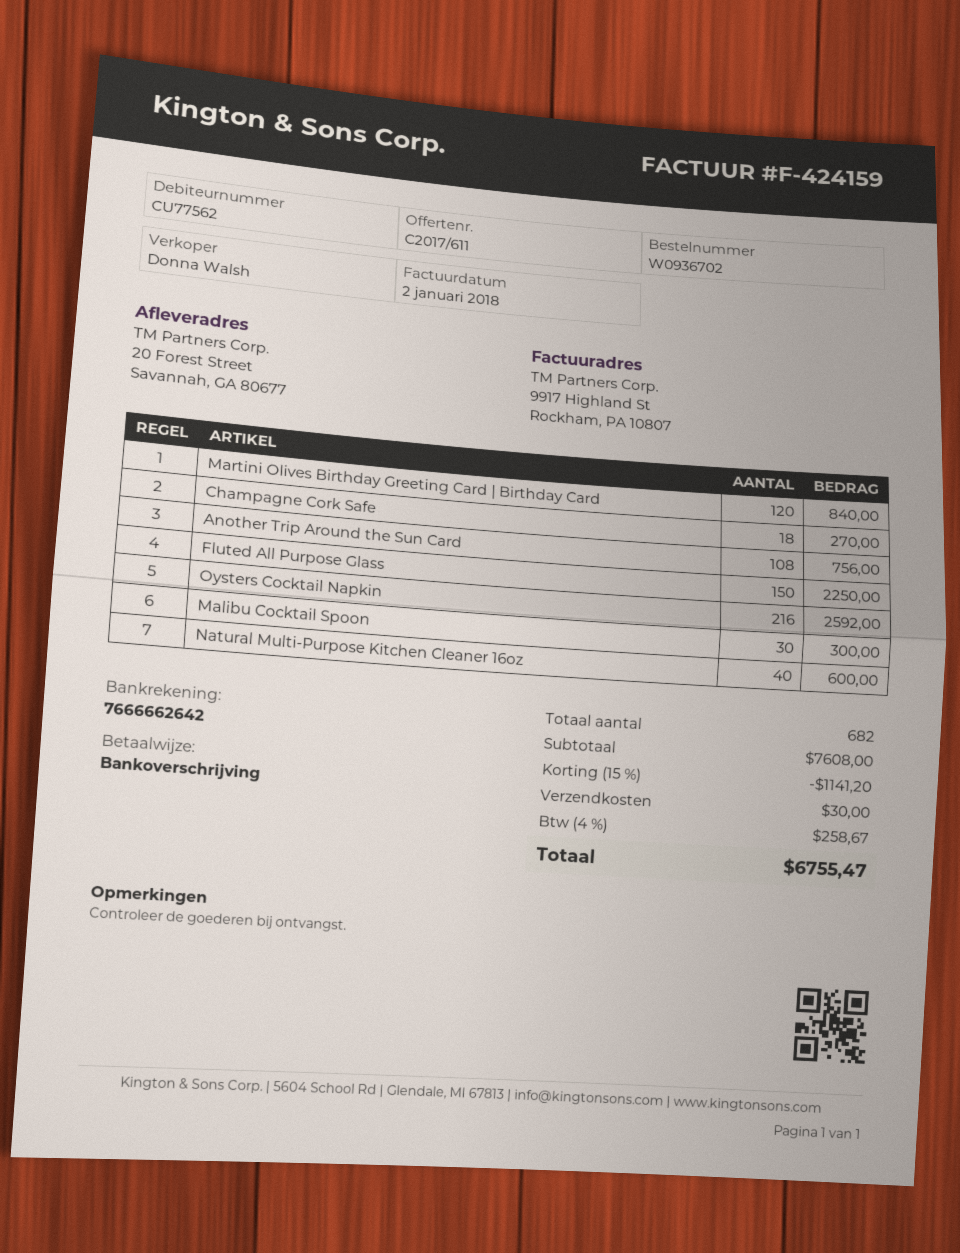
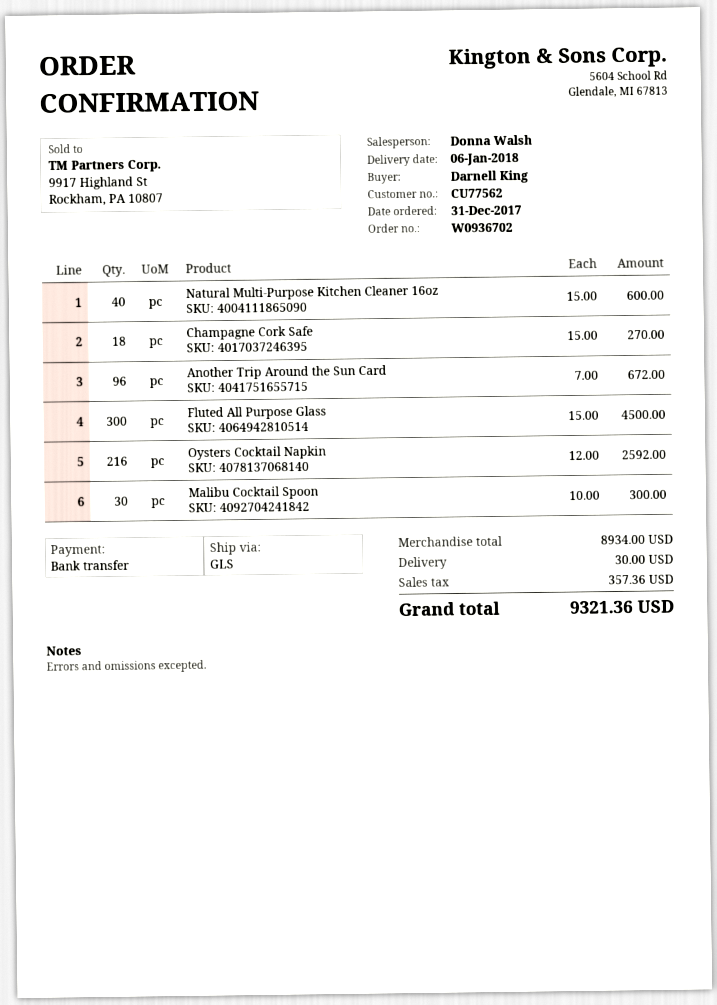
Martini Olives Birthday Greeting Card | Birthday Card: 120 for 840.00 -> none
Another Trip Around the Sun Card: 108 for 756.00 -> 96 for 672.00
Fluted All Purpose Glass: 150 for 2250.00 -> 300 for 4500.00
subtotal: 7608.00 -> 8934.00
discount: 15% = 1141.20 -> none
tax: 258.67 -> 357.36
total: 6755.47 -> 9321.36

